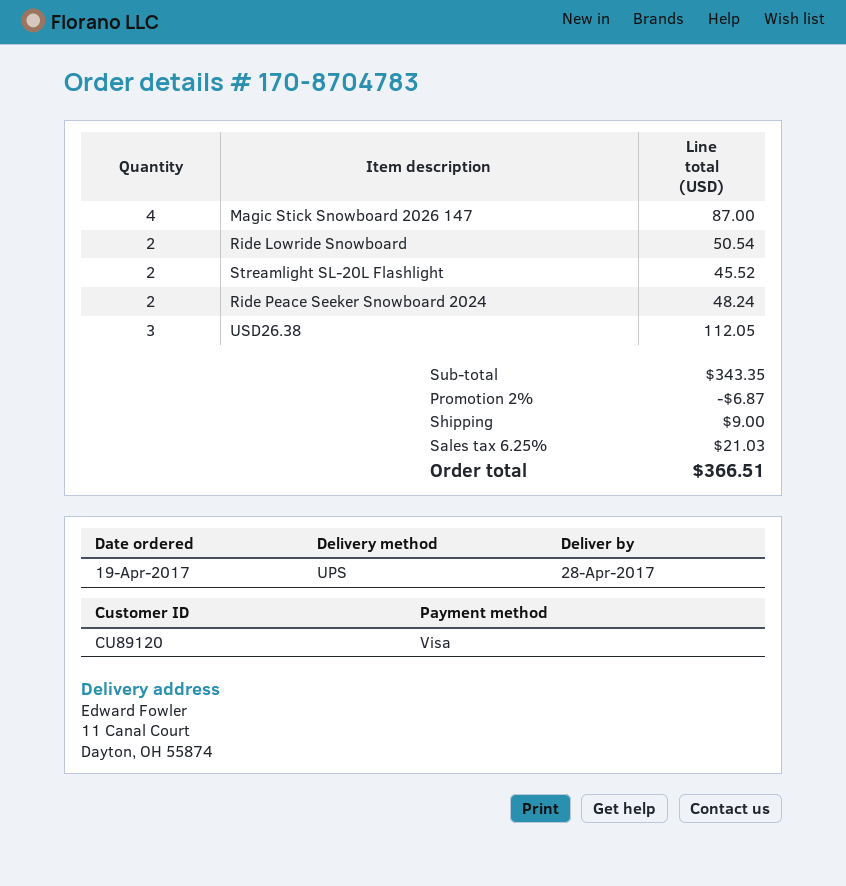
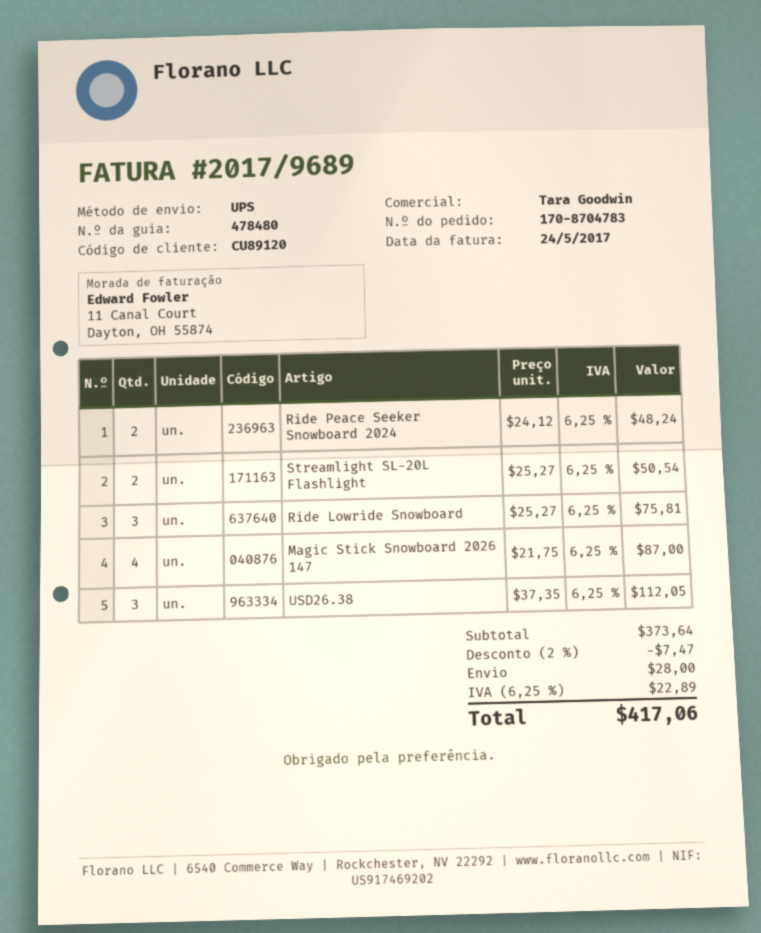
Ride Lowride Snowboard: 2 for 50.54 -> 3 for 75.81
Streamlight SL-20L Flashlight: 2 for 45.52 -> 2 for 50.54
subtotal: 343.35 -> 373.64
discount: 2% = 6.87 -> 2% = 7.47
shipping: 9.00 -> 28.00
tax: 6.25% = 21.03 -> 6.25% = 22.89
total: 366.51 -> 417.06

